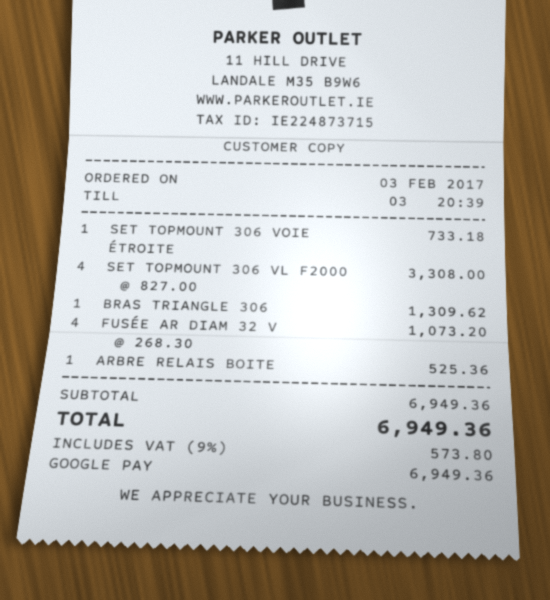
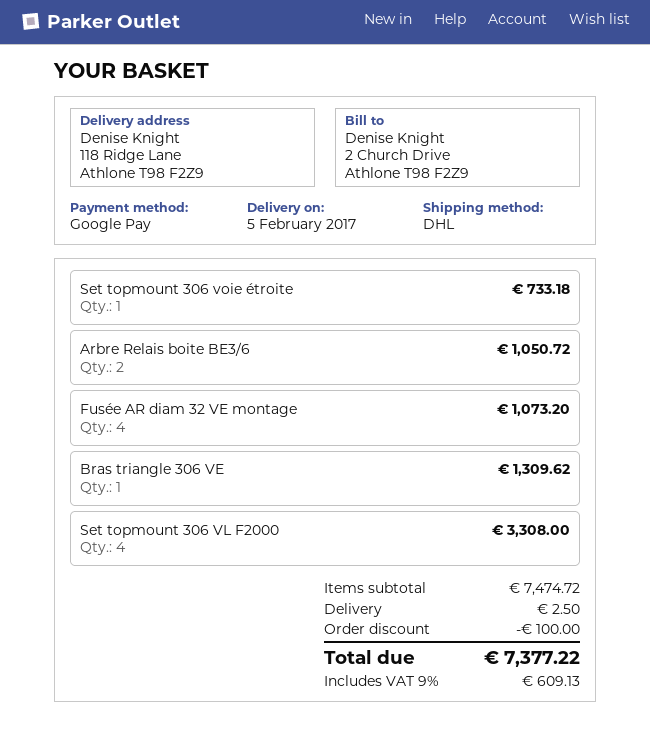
ARBRE RELAIS BOITE: 1 for 525.36 -> 2 for 1050.72
subtotal: 6949.36 -> 7474.72
discount: none -> 100.00
shipping: none -> 2.50
tax: 9% = 573.80 -> 9% = 609.13
total: 6949.36 -> 7377.22

